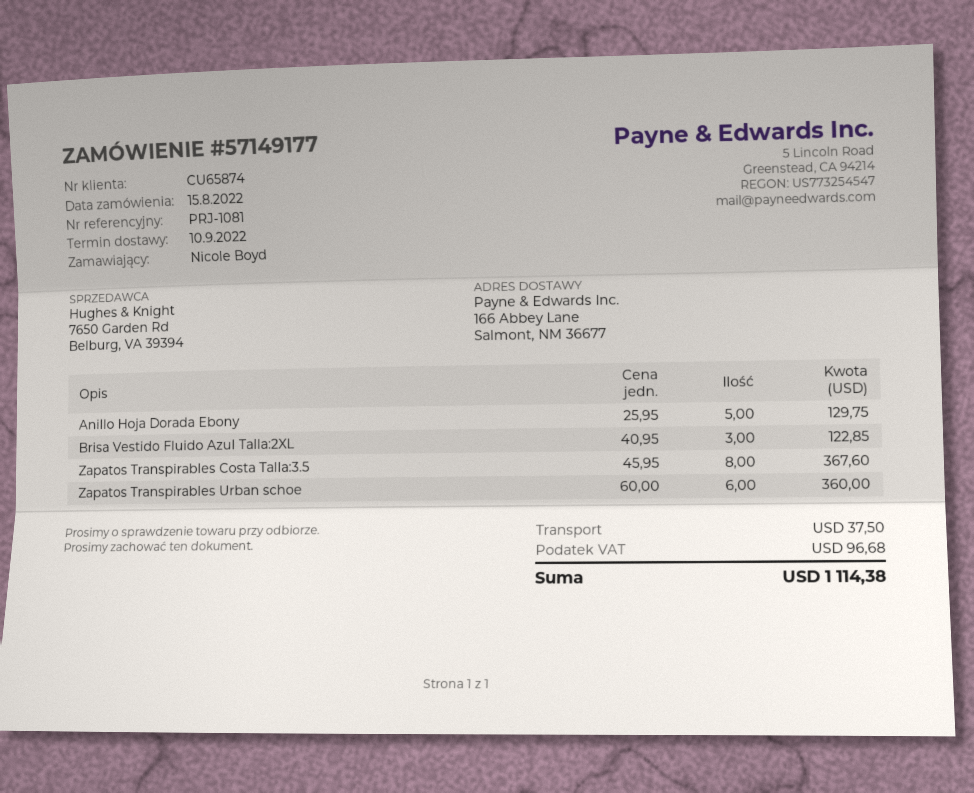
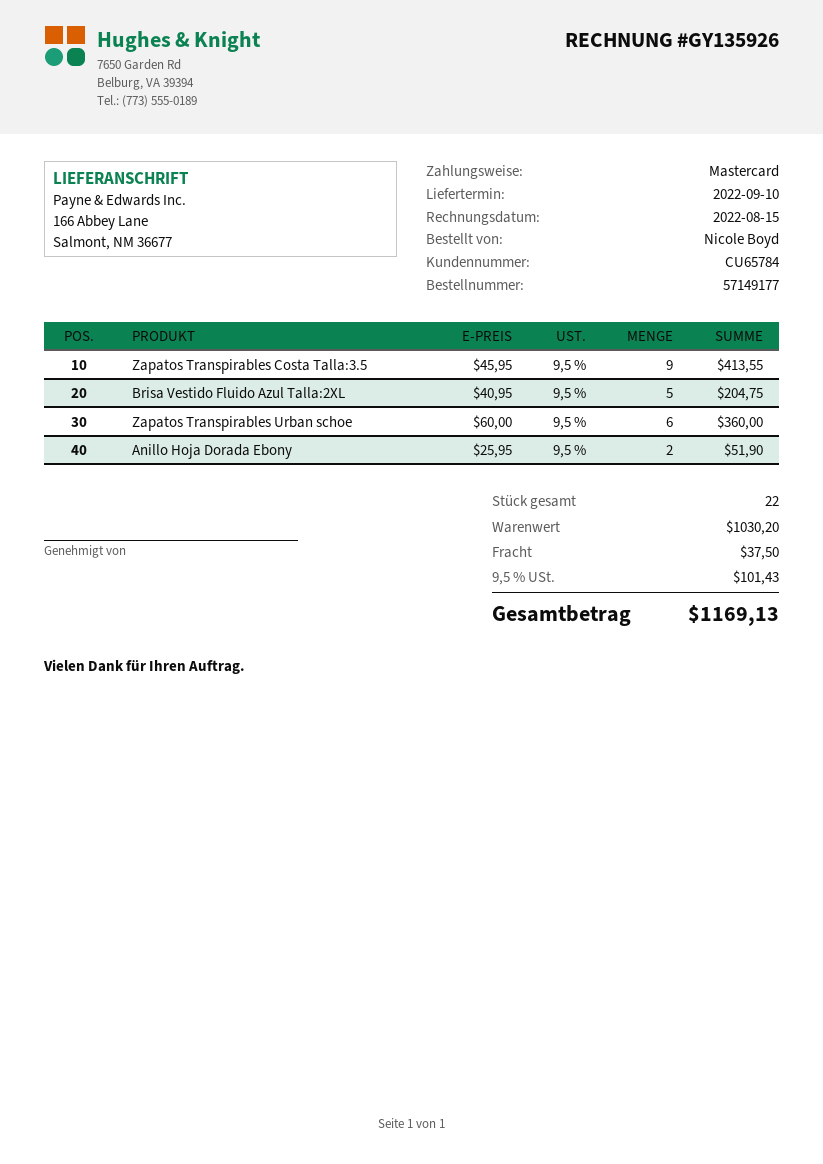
customer number: CU65874 -> CU65784
Anillo Hoja Dorada Ebony: 5 x 25.95 = 129.75 -> 2 x 25.95 = 51.90
Brisa Vestido Fluido Azul Talla:2XL: 3 x 40.95 = 122.85 -> 5 x 40.95 = 204.75
Zapatos Transpirables Costa Talla:3.5: 8 x 45.95 = 367.60 -> 9 x 45.95 = 413.55
tax: 96.68 -> 101.43
total: 1114.38 -> 1169.13

